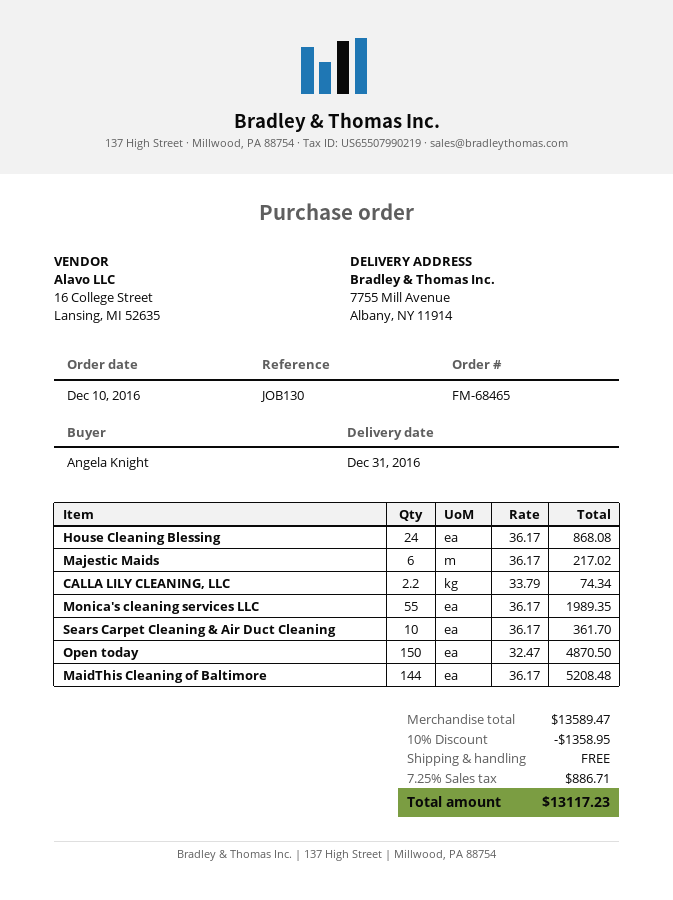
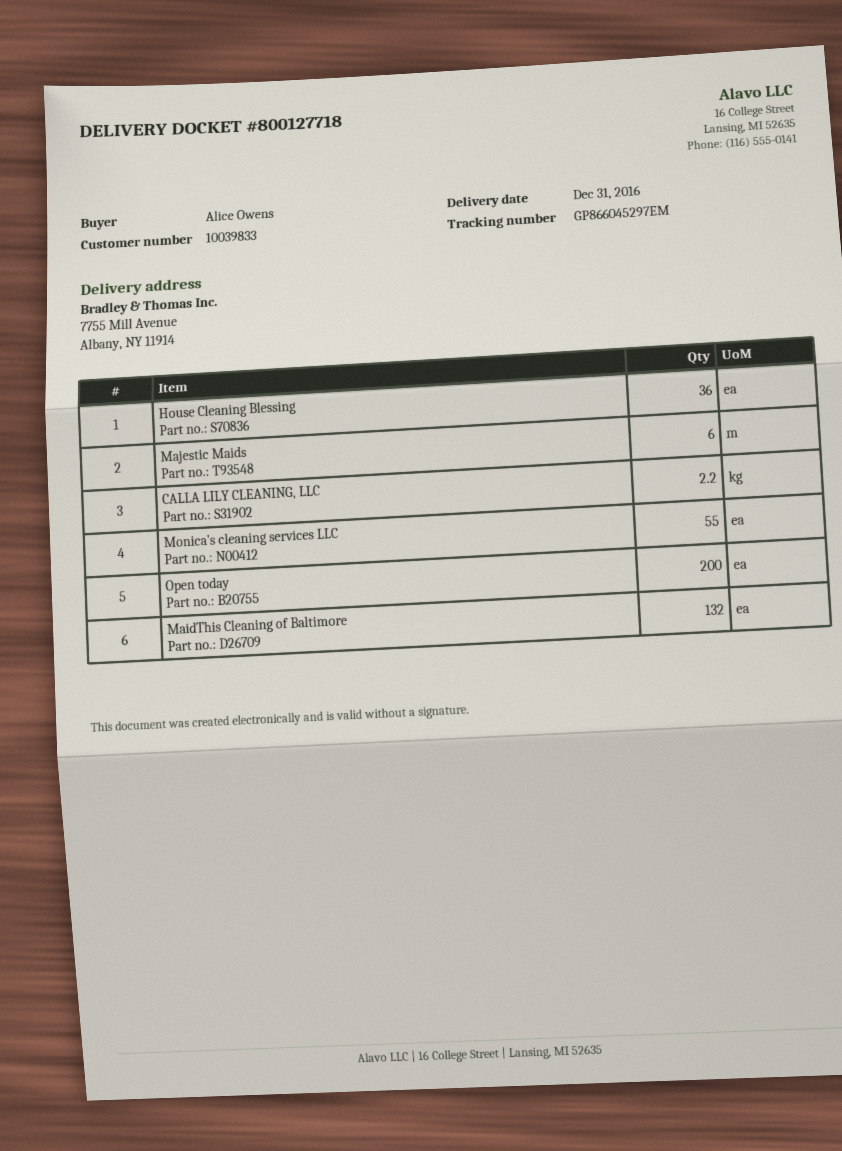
ordered by: Angela Knight -> Alice Owens
House Cleaning Blessing: 24 -> 36
Sears Carpet Cleaning & Air Duct Cleaning: 10 -> none
Open today: 150 -> 200
MaidThis Cleaning of Baltimore: 144 -> 132

